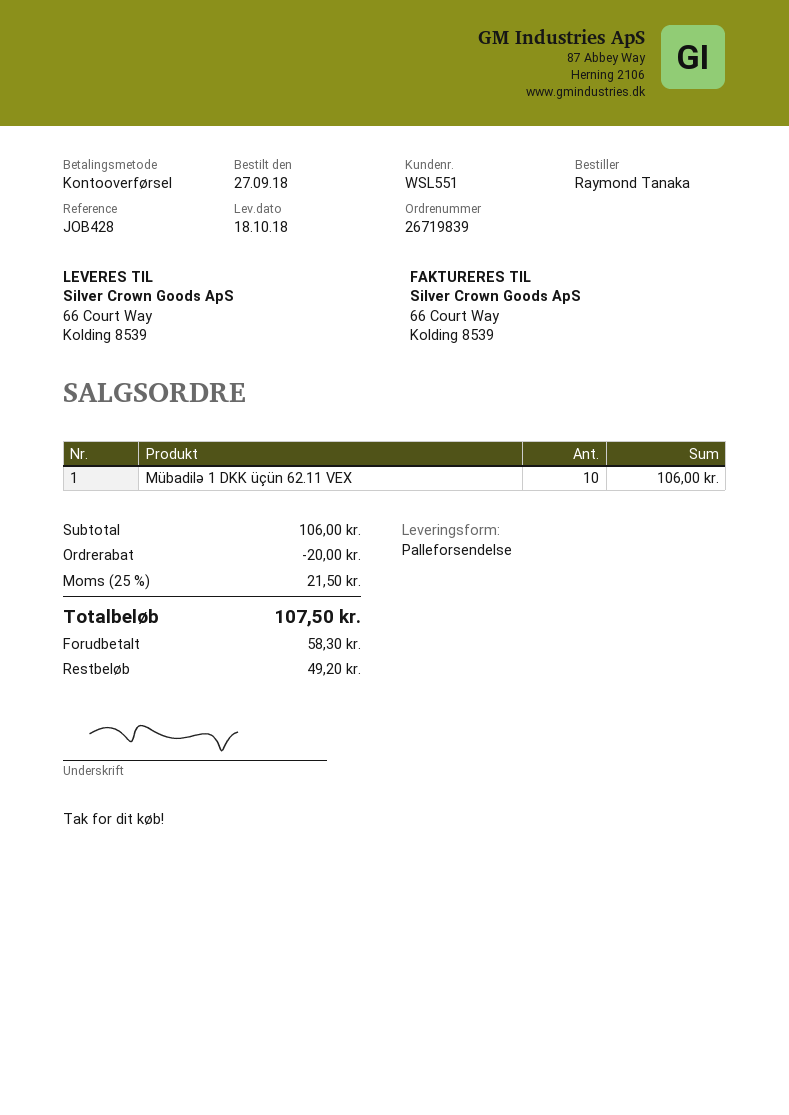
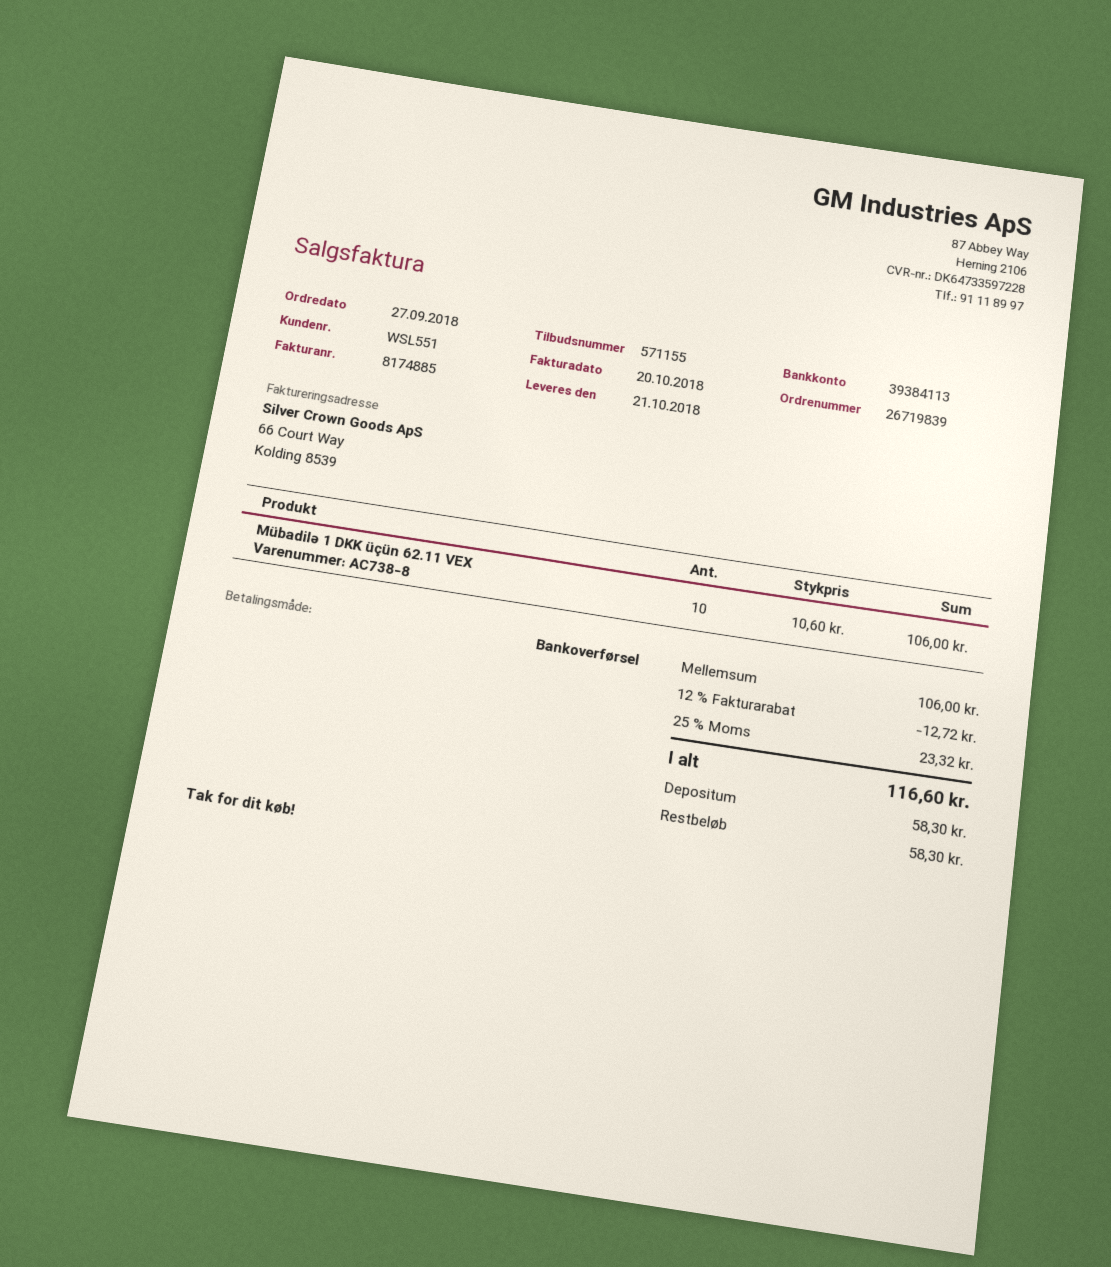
delivery date: 2018-10-18 -> 2018-10-21
discount: 20.00 -> 12.72
tax: 25% = 21.50 -> 25% = 23.32
total: 107.50 -> 116.60
balance: 49.20 -> 58.30

